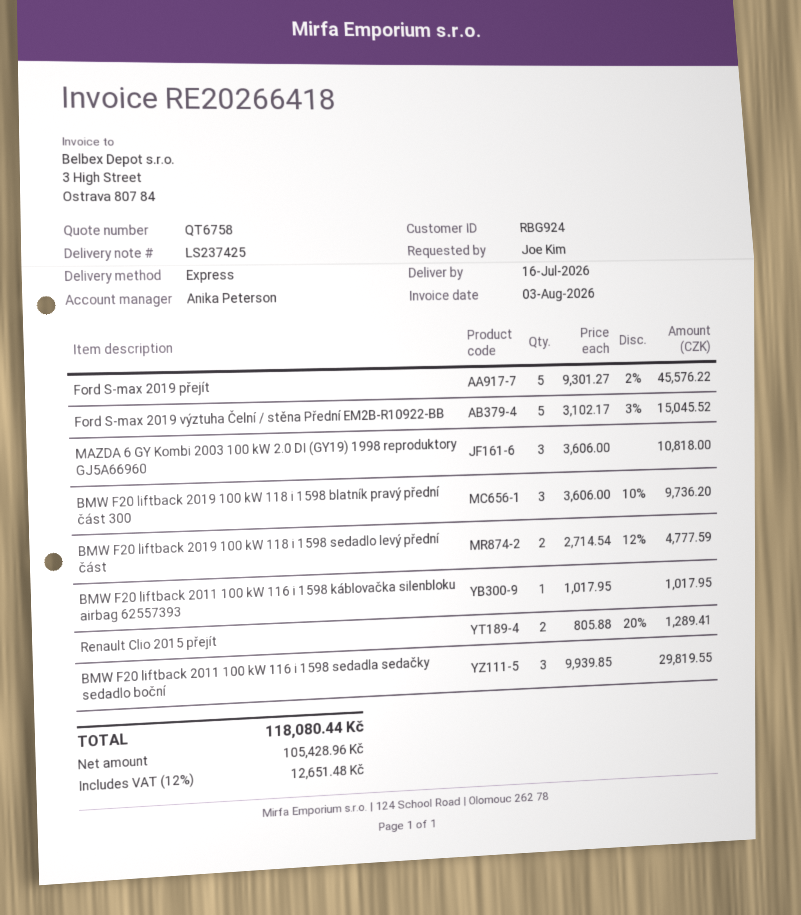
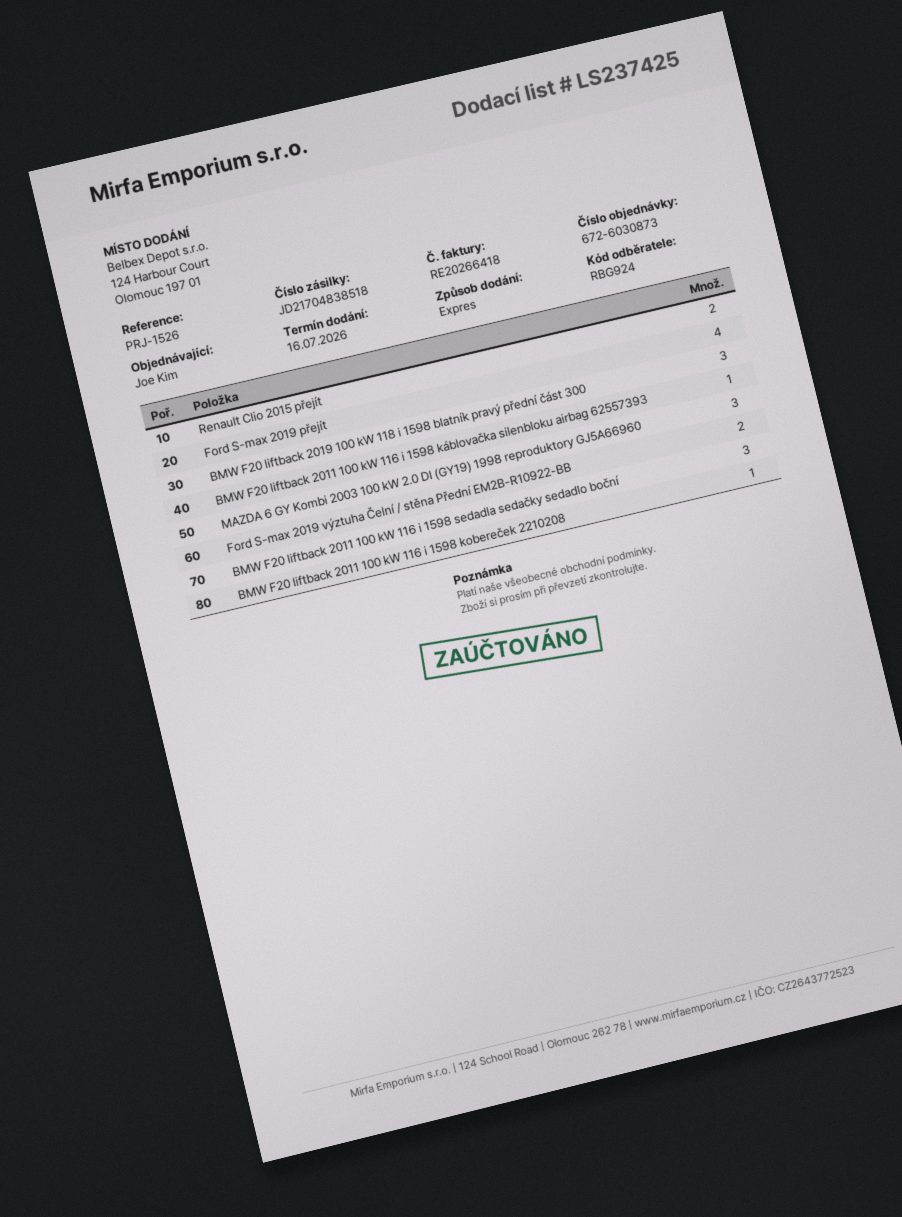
Ford S-max 2019 přejít: 5 -> 4
Ford S-max 2019 výztuha Čelní / stěna Přední EM2B-R10922-BB: 5 -> 2
BMW F20 liftback 2019 100 kW 118 i 1598 sedadlo levý přední část: 2 -> none
BMW F20 liftback 2011 100 kW 116 i 1598 kobereček 2210208: none -> 1

